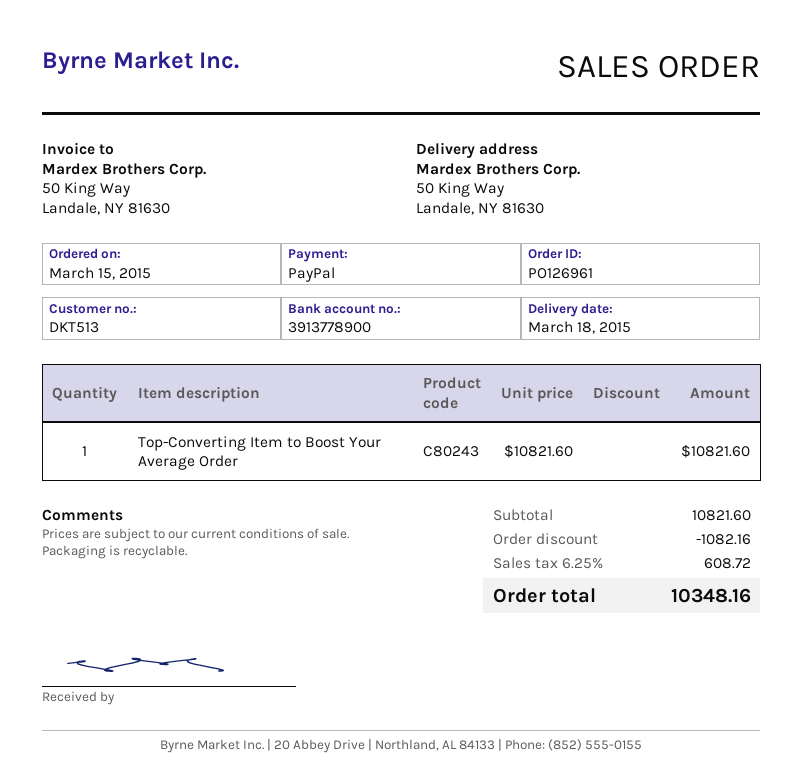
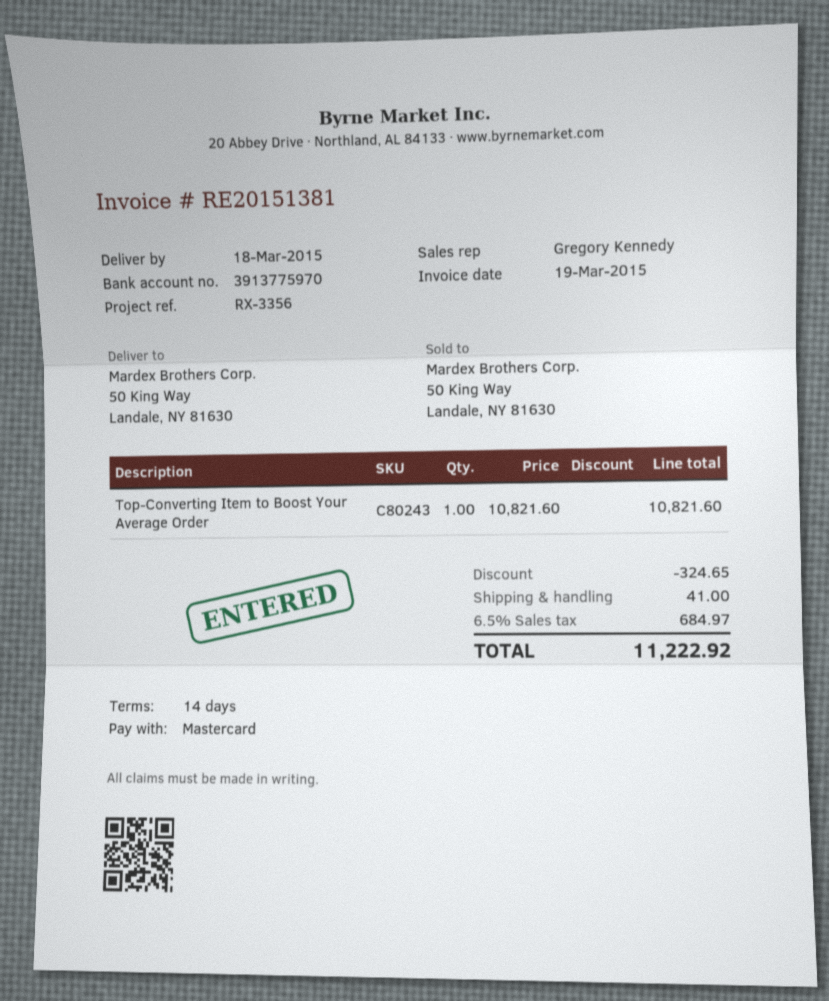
payment method: PayPal -> Mastercard
bank account: 3913778900 -> 3913775970
discount: 1082.16 -> 324.65
shipping: none -> 41.00
tax: 6.25% = 608.72 -> 6.5% = 684.97
total: 10348.16 -> 11222.92

